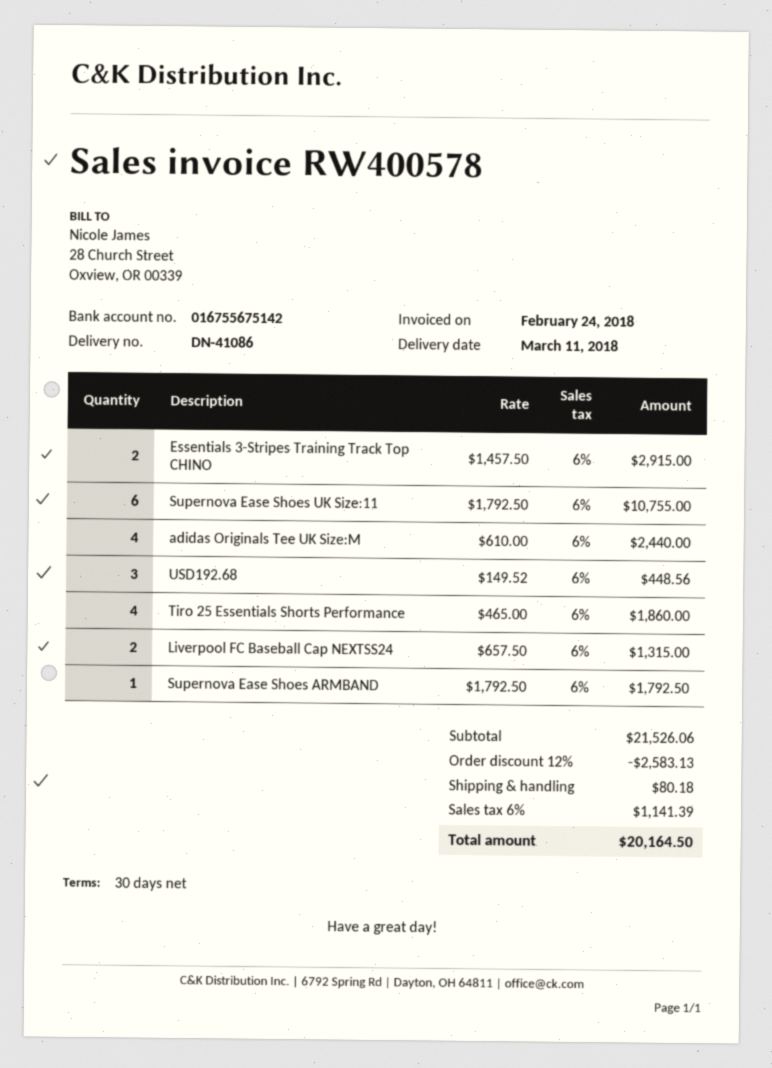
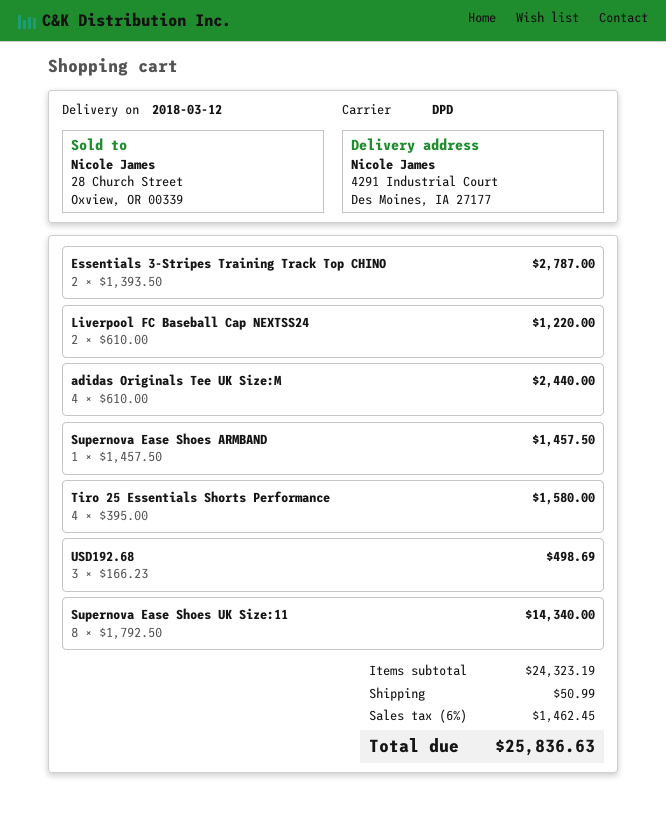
delivery date: 2018-03-11 -> 2018-03-12
Essentials 3-Stripes Training Track Top CHINO: 2 x 1457.50 = 2915.00 -> 2 x 1393.50 = 2787.00
Supernova Ease Shoes UK Size:11: 6 x 1792.50 = 10755.00 -> 8 x 1792.50 = 14340.00
USD192.68: 3 x 149.52 = 448.56 -> 3 x 166.23 = 498.69
Tiro 25 Essentials Shorts Performance: 4 x 465.00 = 1860.00 -> 4 x 395.00 = 1580.00
Liverpool FC Baseball Cap NEXTSS24: 2 x 657.50 = 1315.00 -> 2 x 610.00 = 1220.00
Supernova Ease Shoes ARMBAND: 1 x 1792.50 = 1792.50 -> 1 x 1457.50 = 1457.50
subtotal: 21526.06 -> 24323.19
discount: 12% = 2583.13 -> none
shipping: 80.18 -> 50.99
tax: 6% = 1141.39 -> 6% = 1462.45
total: 20164.50 -> 25836.63

